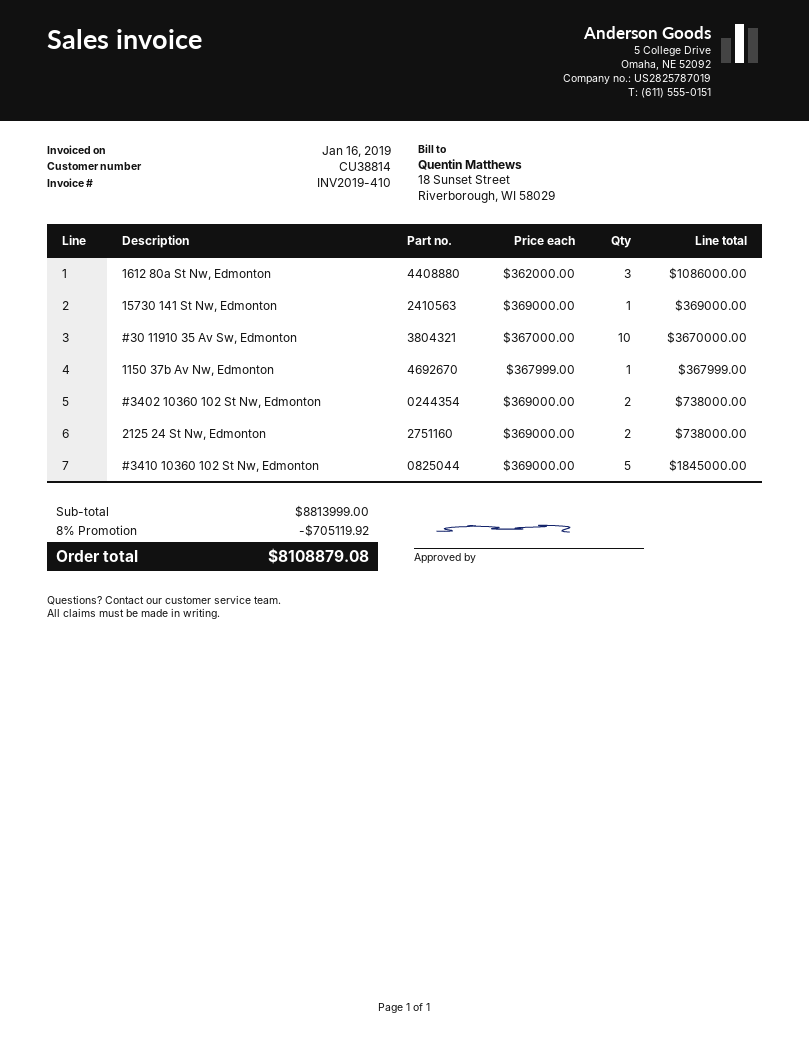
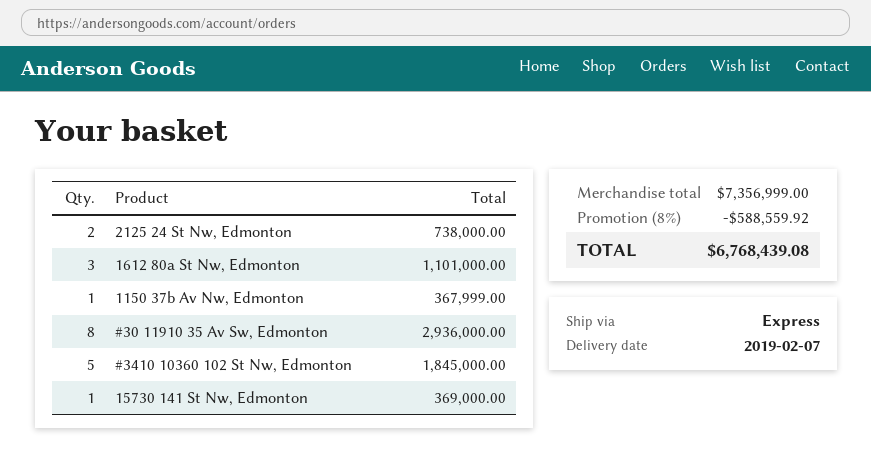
1612 80a St Nw, Edmonton: 3 for 1086000.00 -> 3 for 1101000.00
#30 11910 35 Av Sw, Edmonton: 10 for 3670000.00 -> 8 for 2936000.00
#3402 10360 102 St Nw, Edmonton: 2 for 738000.00 -> none
subtotal: 8813999.00 -> 7356999.00
discount: 8% = 705119.92 -> 8% = 588559.92
total: 8108879.08 -> 6768439.08

